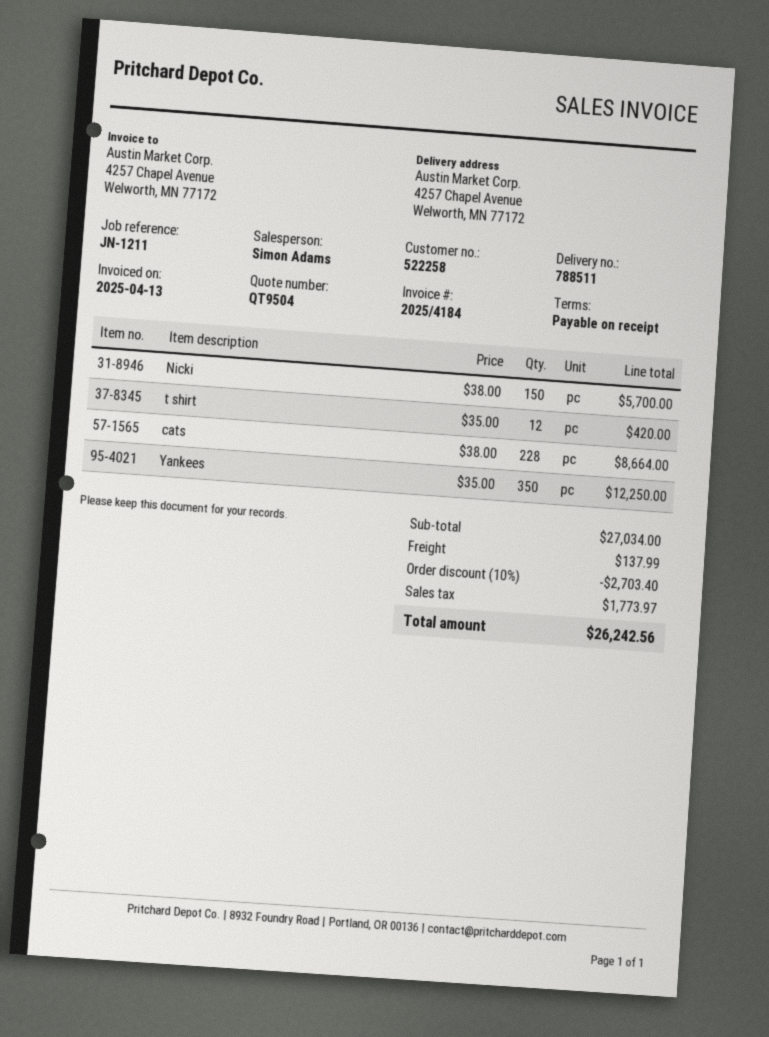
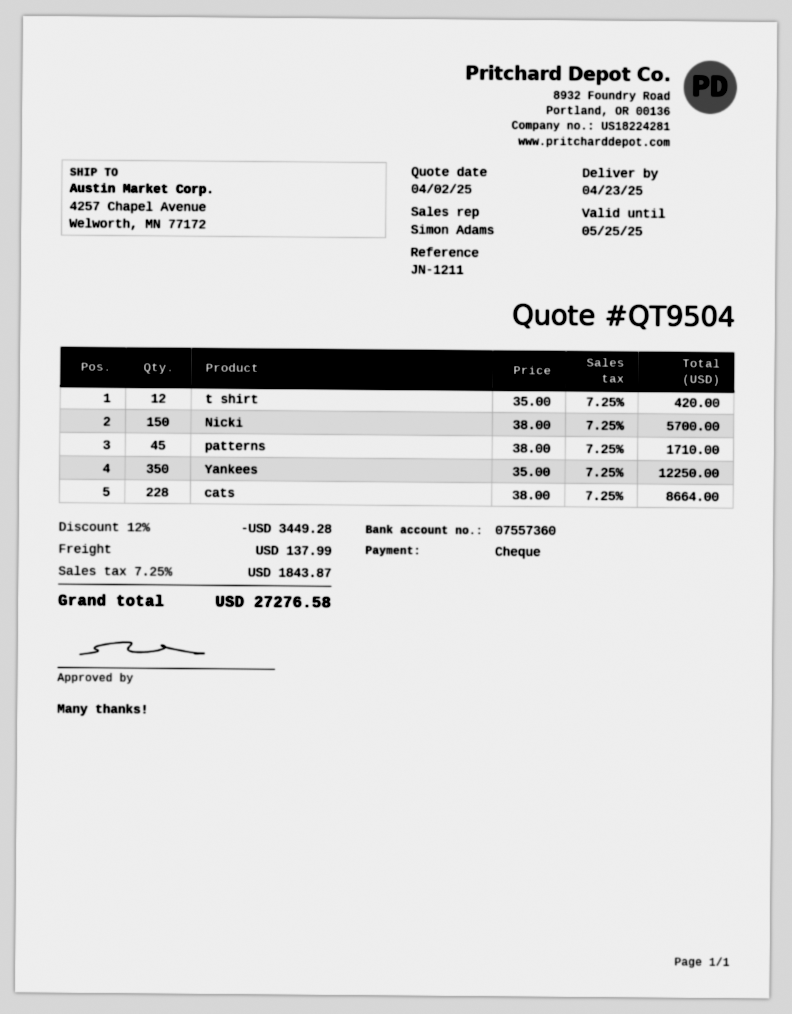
patterns: none -> 45 x 38.00 = 1710.00
discount: 10% = 2703.40 -> 12% = 3449.28
tax: 1773.97 -> 1843.87
total: 26242.56 -> 27276.58

